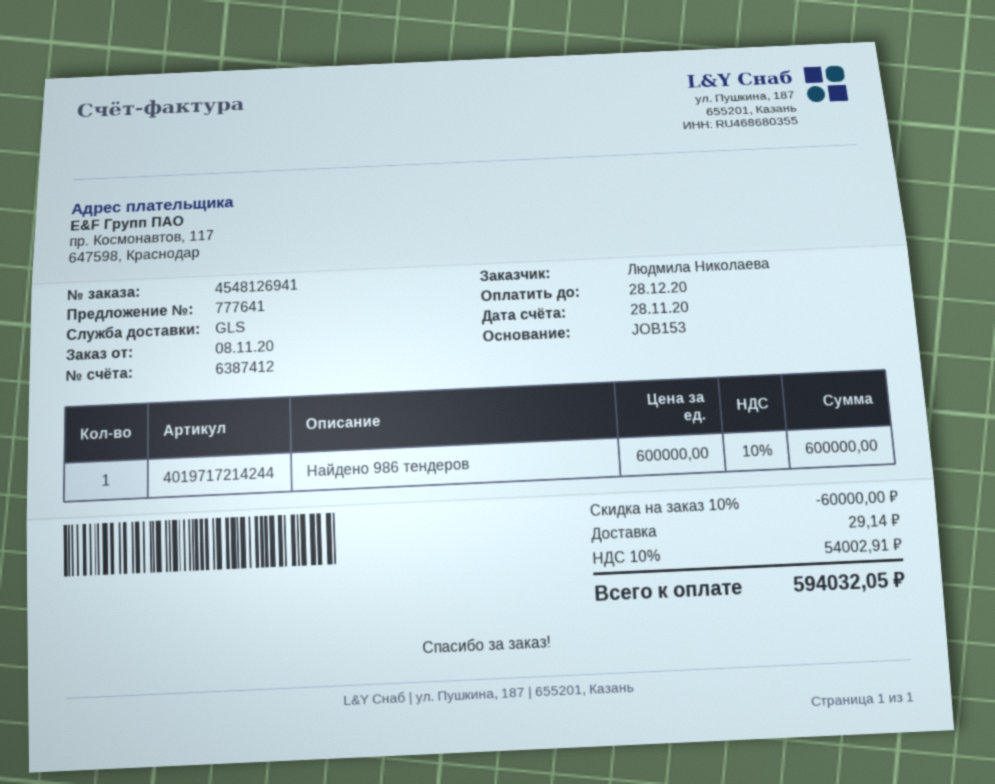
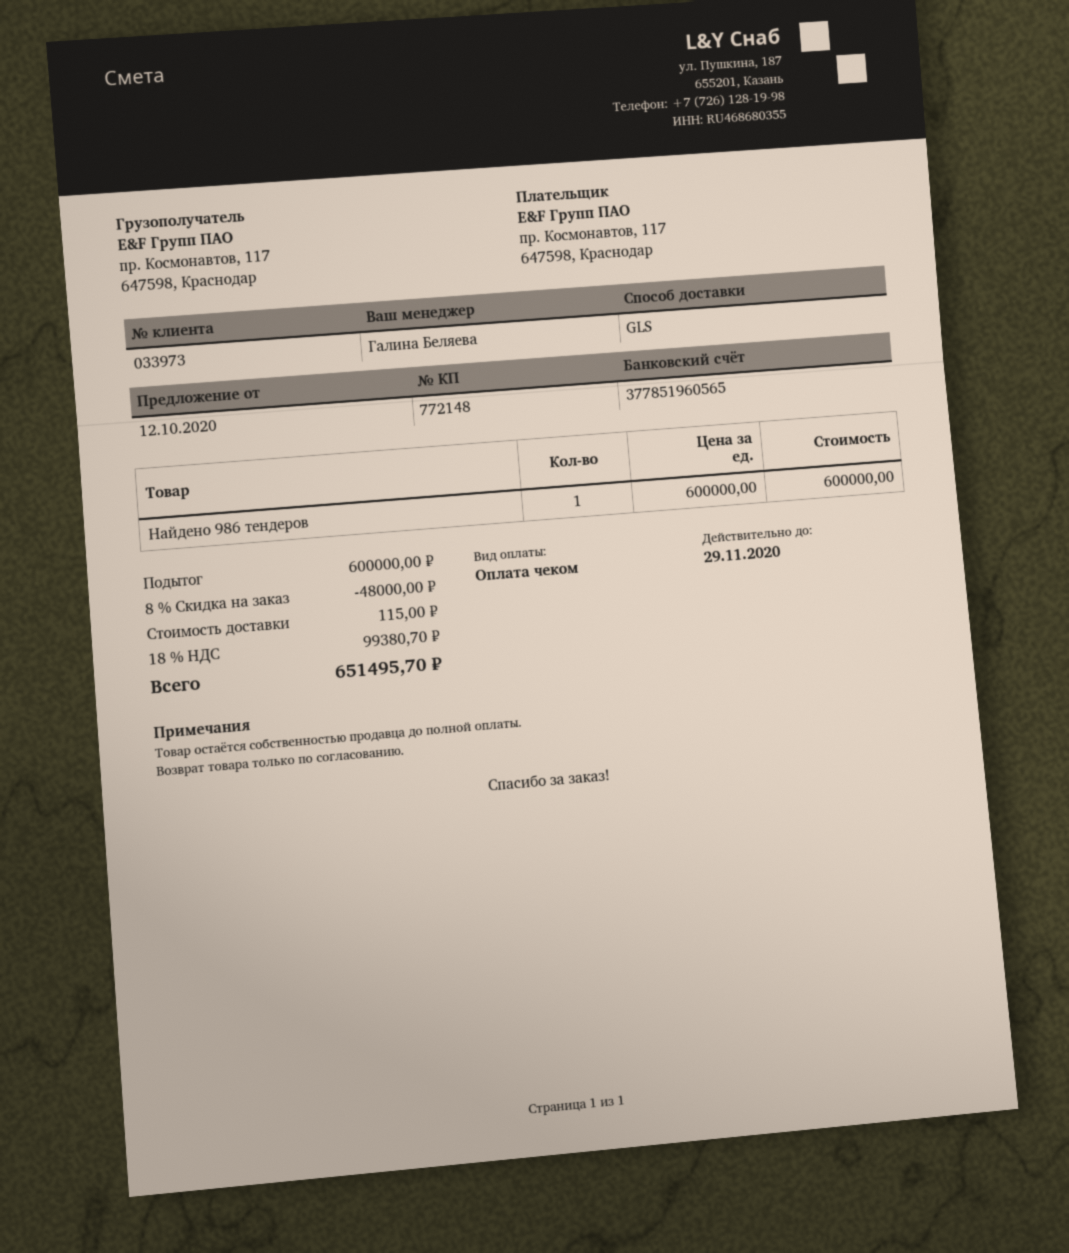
quote number: 777641 -> 772148
discount: 10% = 60000.00 -> 8% = 48000.00
shipping: 29.14 -> 115.00
tax: 10% = 54002.91 -> 18% = 99380.70
total: 594032.05 -> 651495.70

